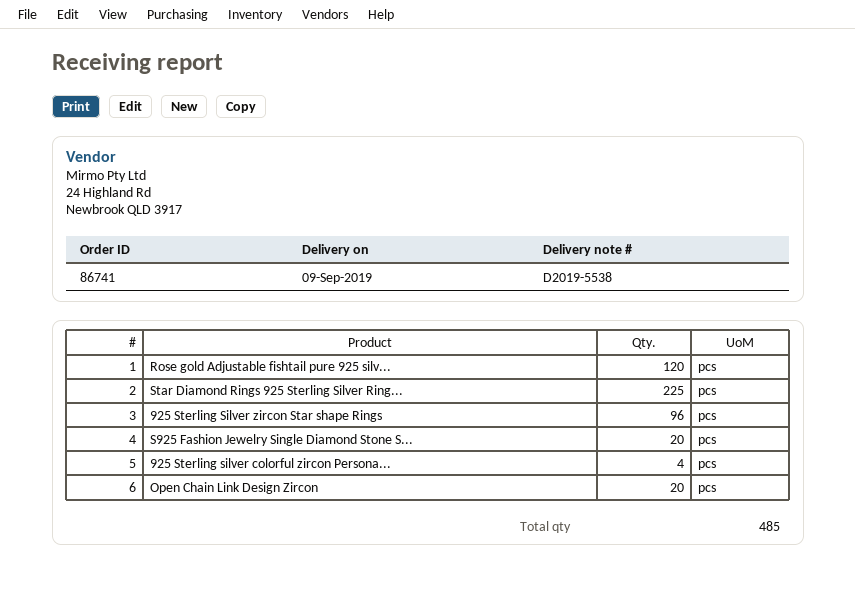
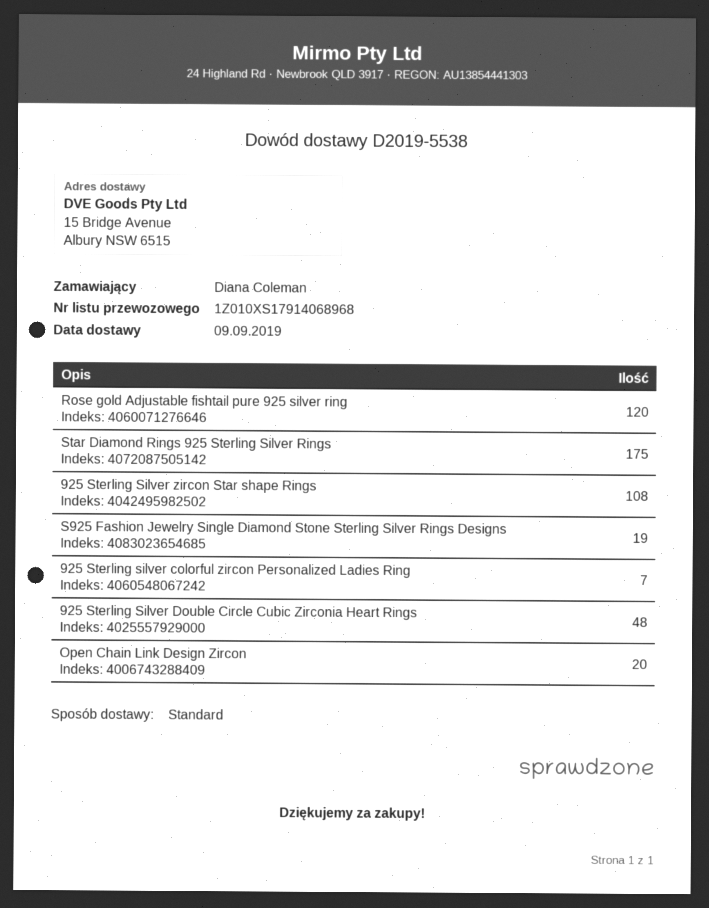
Star Diamond Rings 925 Sterling Silver Ring...: 225 -> 175
925 Sterling Silver zircon Star shape Rings: 96 -> 108
S925 Fashion Jewelry Single Diamond Stone S...: 20 -> 19
925 Sterling silver colorful zircon Persona...: 4 -> 7
925 Sterling Silver Double Circle Cubic Zirconia Heart Rings: none -> 48

